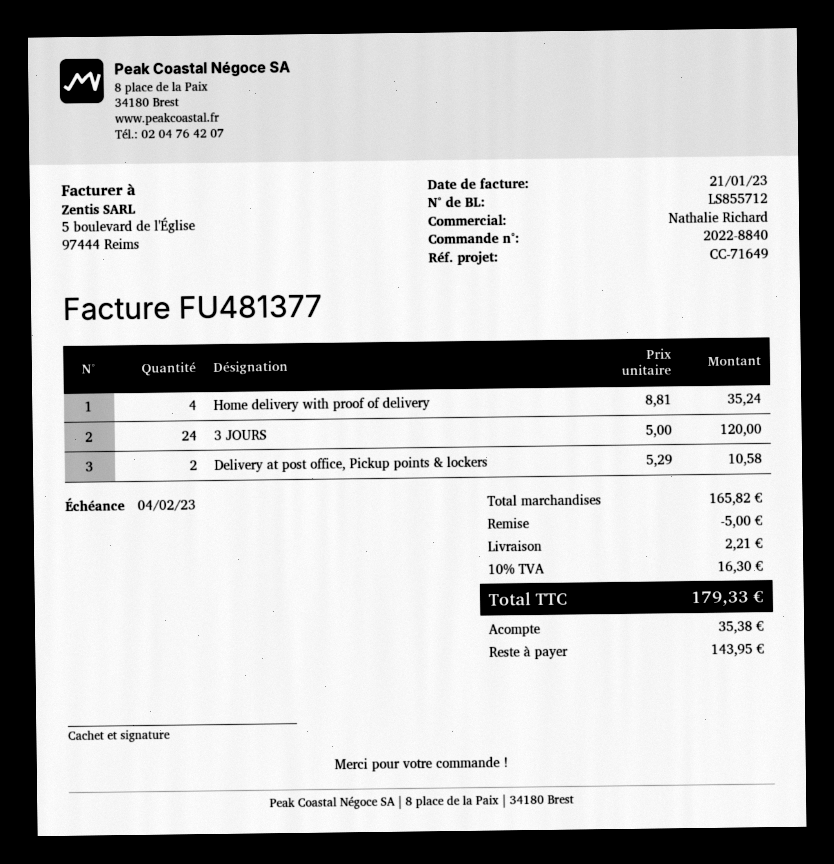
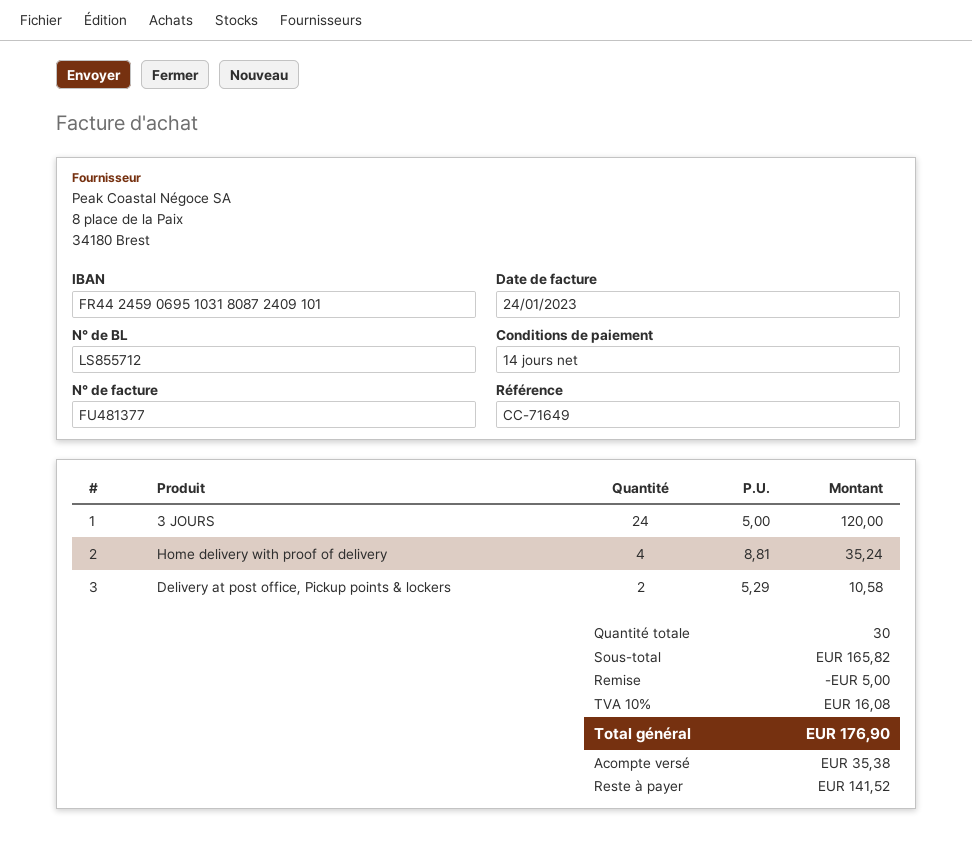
invoice date: 2023-01-21 -> 2023-01-24
shipping: 2.21 -> none
tax: 10% = 16.30 -> 10% = 16.08
total: 179.33 -> 176.90
balance: 143.95 -> 141.52

